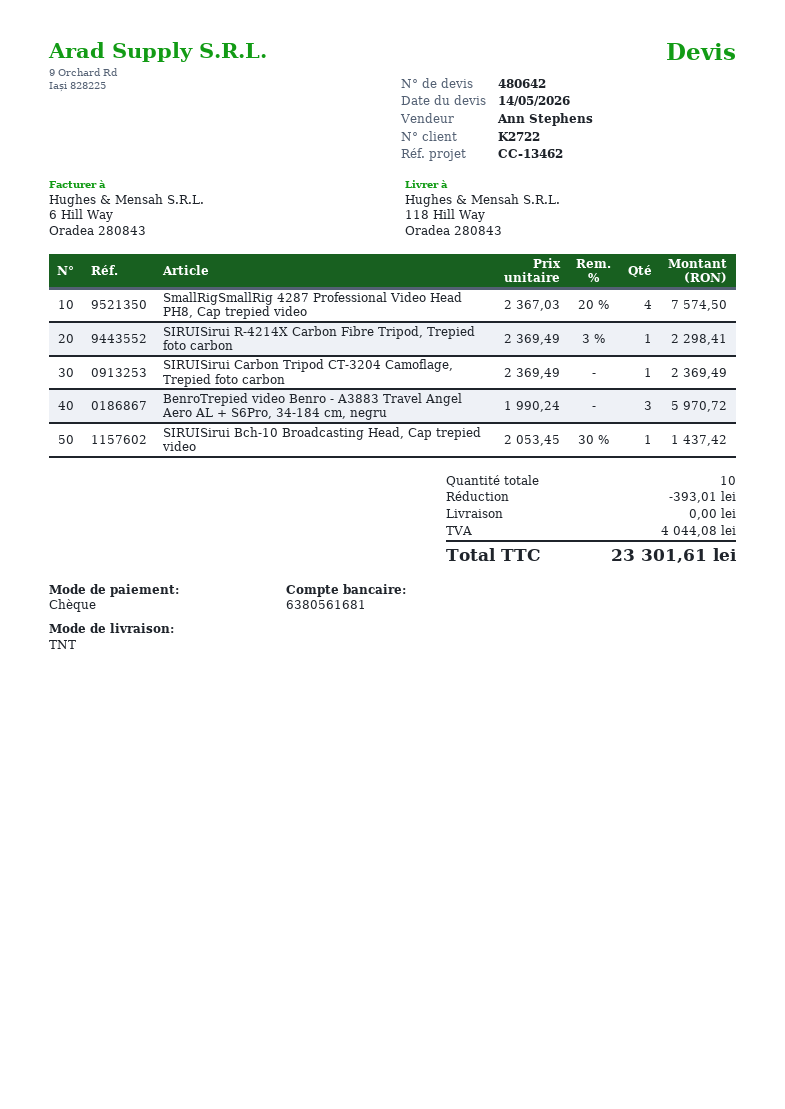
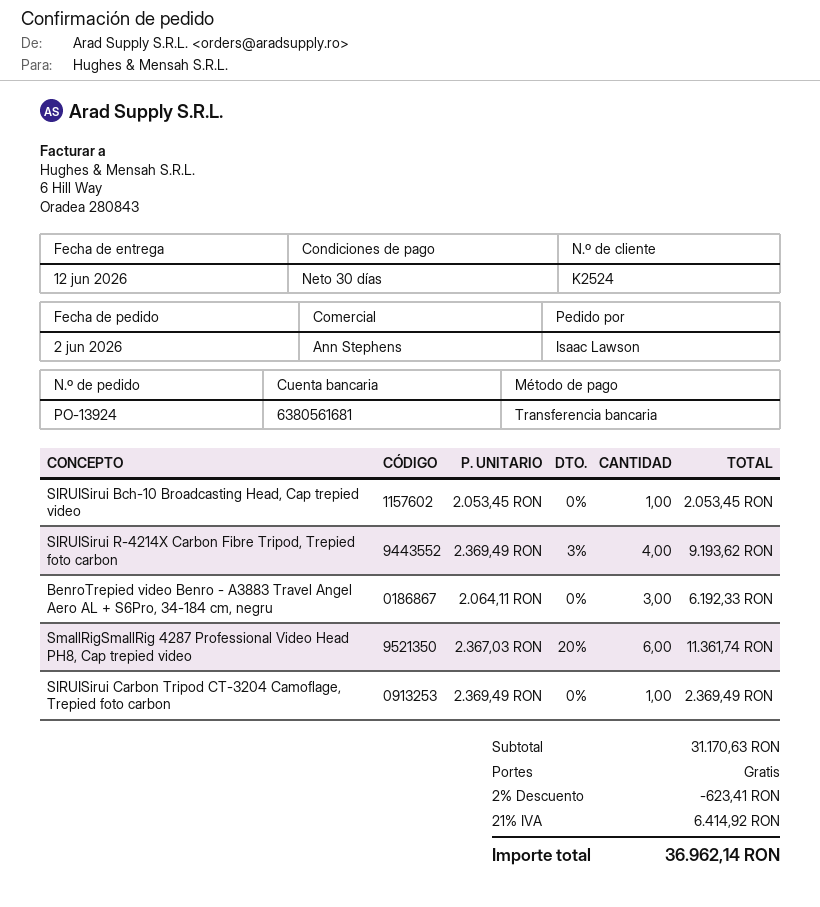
customer number: K2722 -> K2524
payment method: cheque -> bank transfer
SmallRigSmallRig 4287 Professional Video Head PH8, Cap trepied video: 4 x 2367.03 - 20% = 7574.50 -> 6 x 2367.03 - 20% = 11361.74
SIRUISirui R-4214X Carbon Fibre Tripod, Trepied foto carbon: 1 x 2369.49 - 3% = 2298.41 -> 4 x 2369.49 - 3% = 9193.62
BenroTrepied video Benro - A3883 Travel Angel Aero AL + S6Pro, 34-184 cm, negru: 3 x 1990.24 = 5970.72 -> 3 x 2064.11 = 6192.33
SIRUISirui Bch-10 Broadcasting Head, Cap trepied video: 1 x 2053.45 - 30% = 1437.42 -> 1 x 2053.45 = 2053.45
discount: 393.01 -> 623.41
tax: 4044.08 -> 6414.92
total: 23301.61 -> 36962.14

